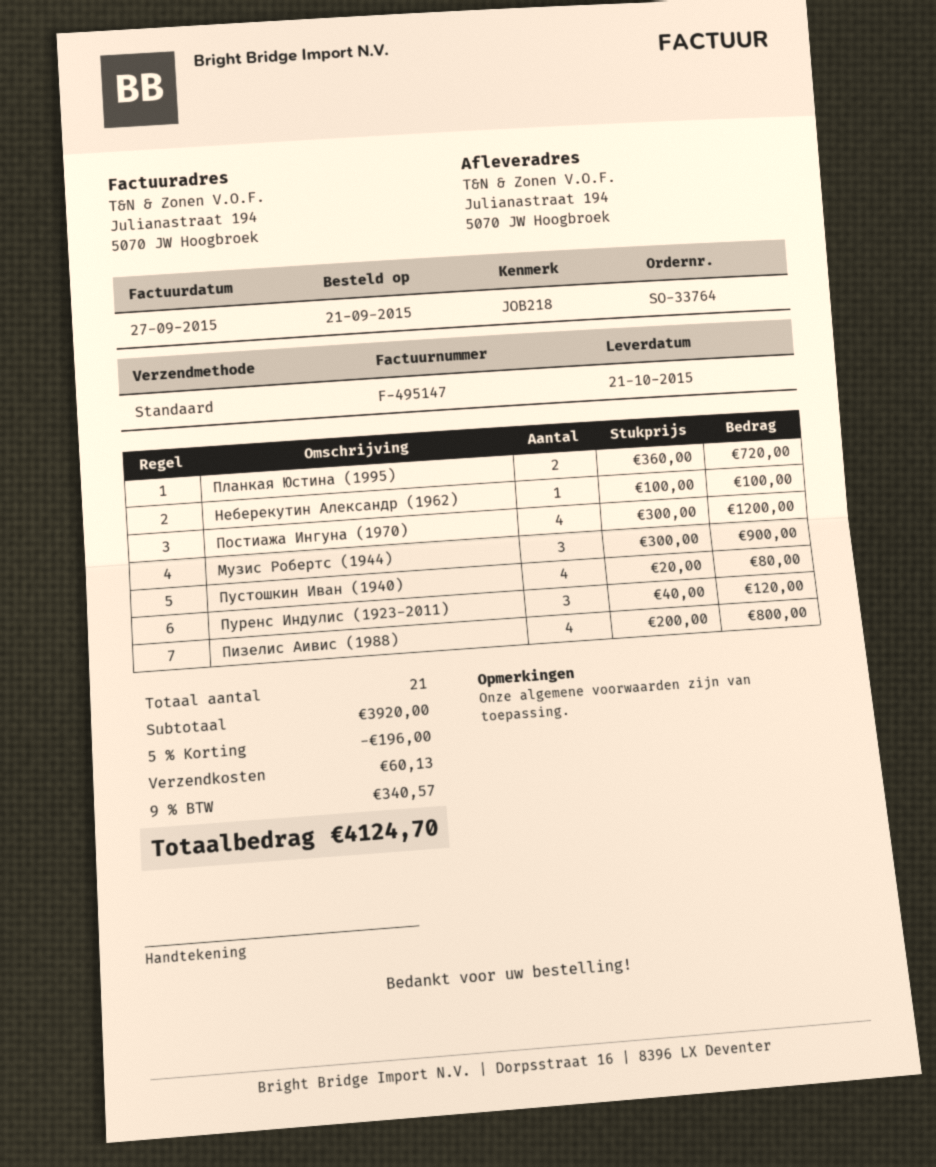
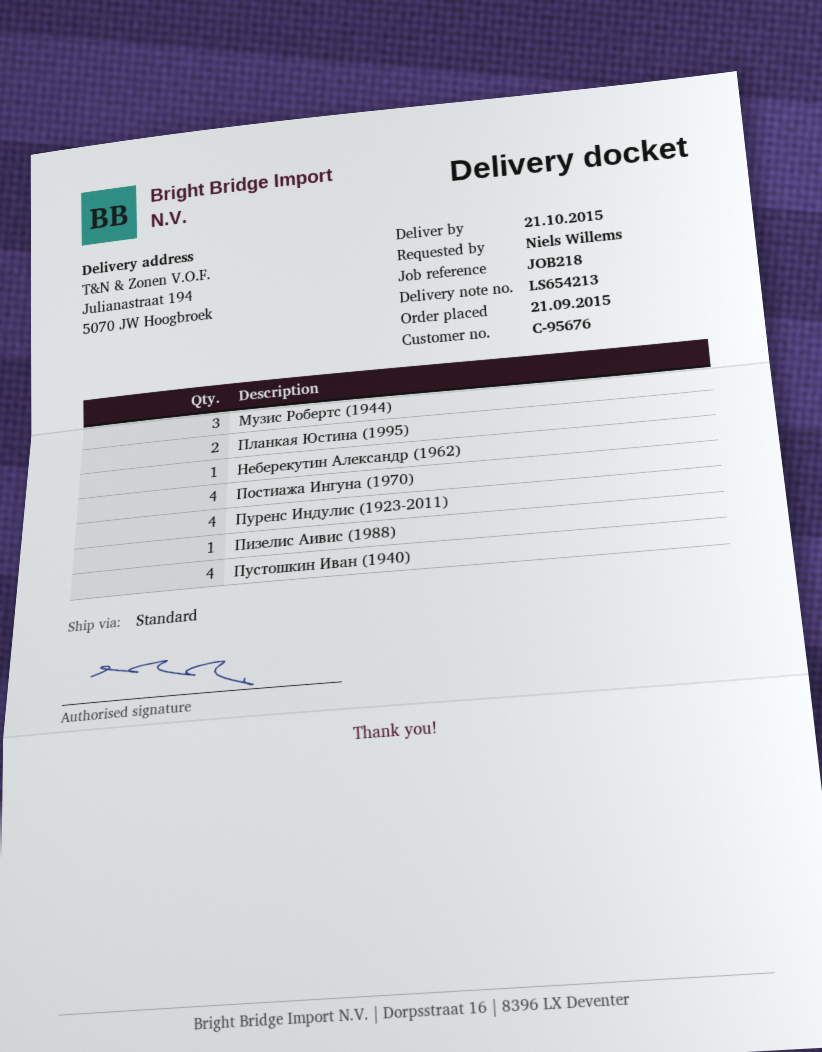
Пуренс Индулис (1923-2011): 3 -> 4
Пизелис Аивис (1988): 4 -> 1

